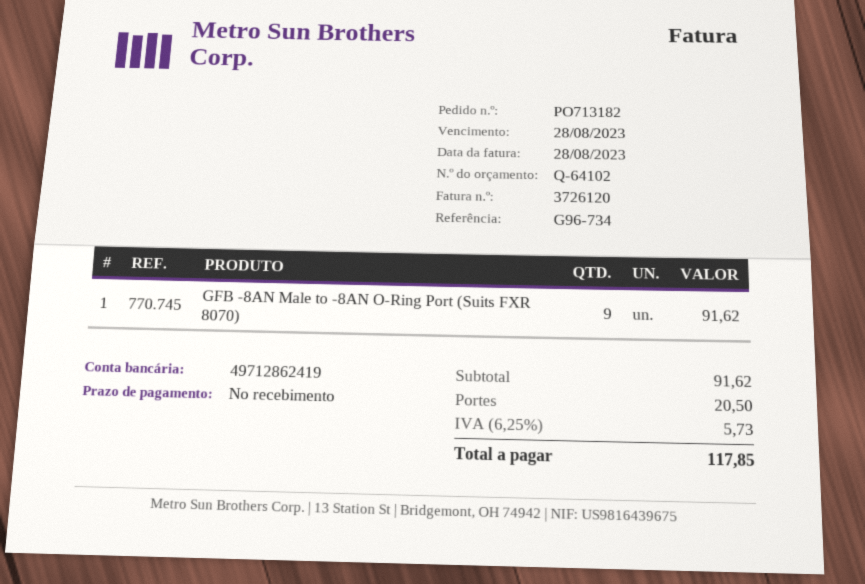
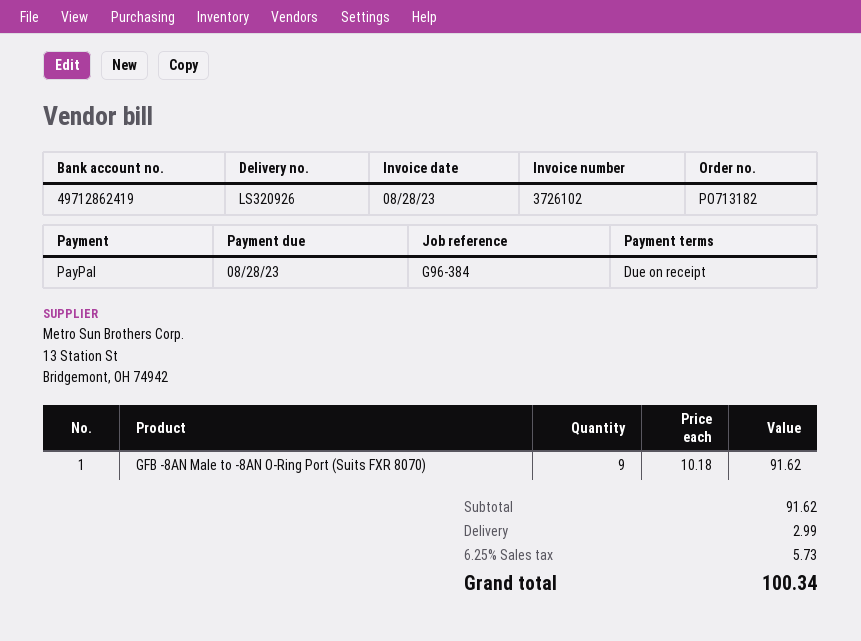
invoice number: 3726120 -> 3726102
reference: G96-734 -> G96-384
shipping: 20.50 -> 2.99
total: 117.85 -> 100.34

